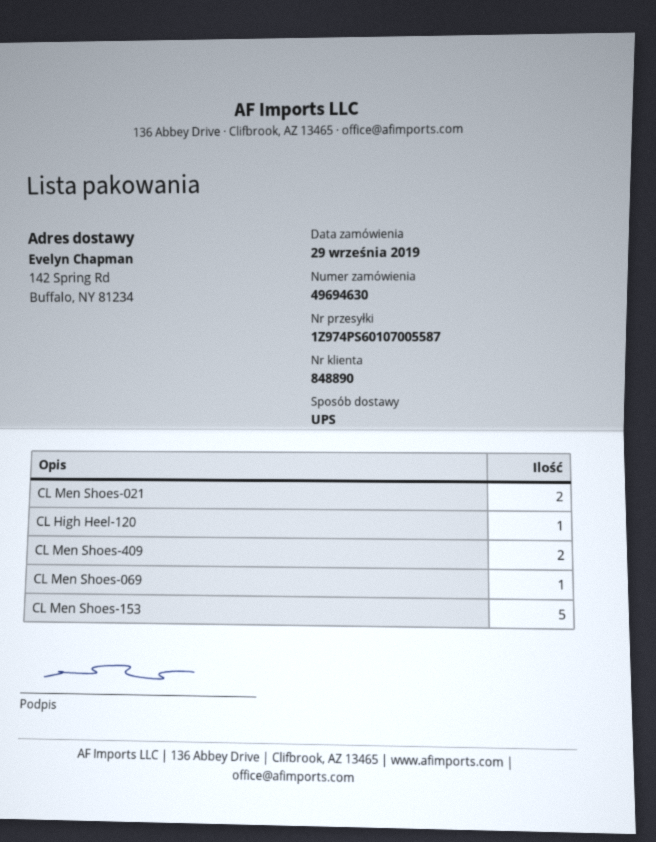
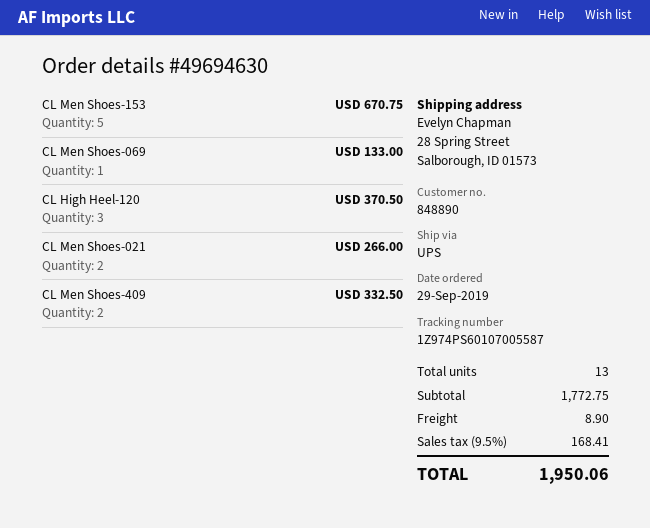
ship to: 142 Spring Rd, Buffalo, NY 81234 -> 28 Spring Street, Salborough, ID 01573
CL High Heel-120: 1 -> 3

